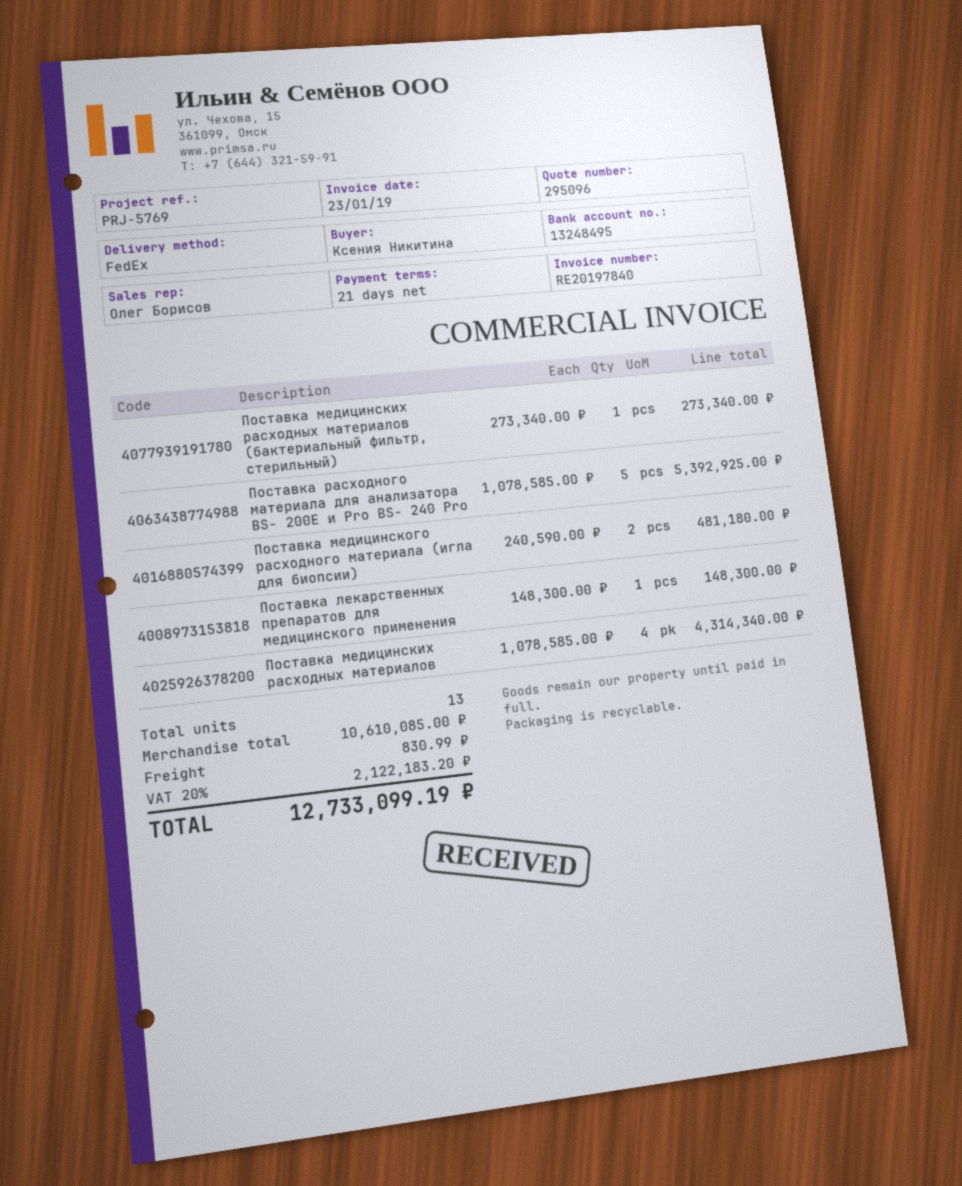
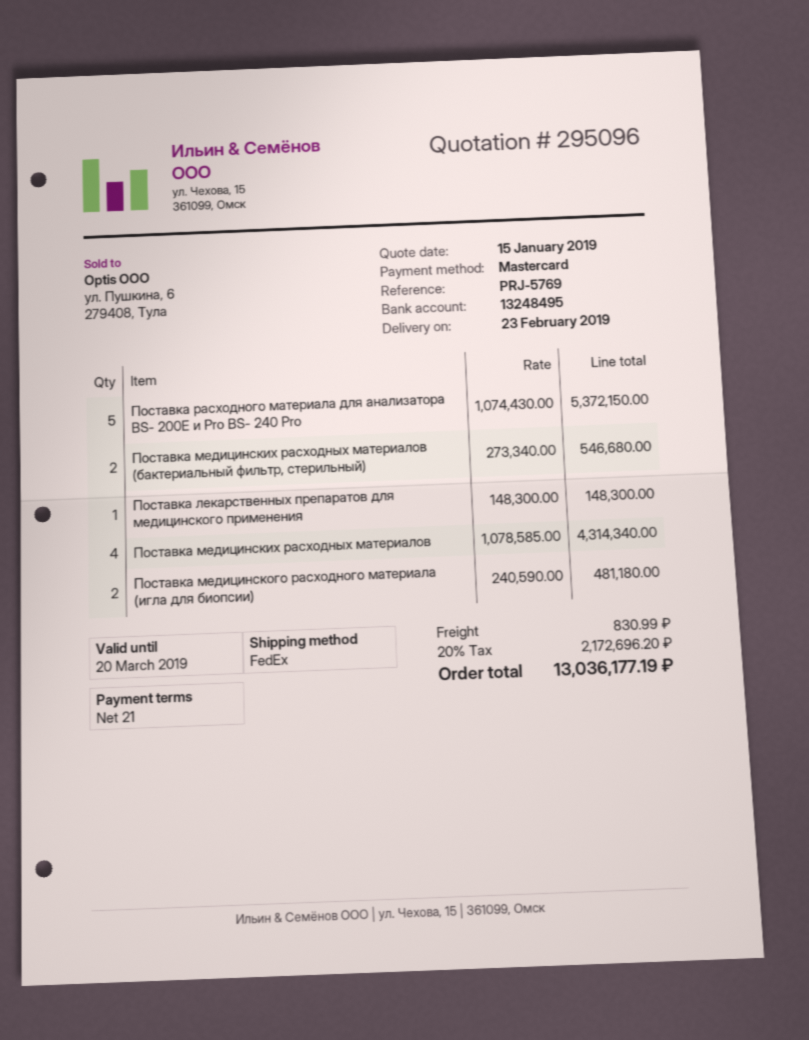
Поставка медицинских расходных материалов (бактериальный фильтр, стерильный): 1 x 273340.00 = 273340.00 -> 2 x 273340.00 = 546680.00
Поставка расходного материала для анализатора BS- 200Е и Pro BS- 240 Pro: 5 x 1078585.00 = 5392925.00 -> 5 x 1074430.00 = 5372150.00
tax: 20% = 2122183.20 -> 20% = 2172696.20
total: 12733099.19 -> 13036177.19

